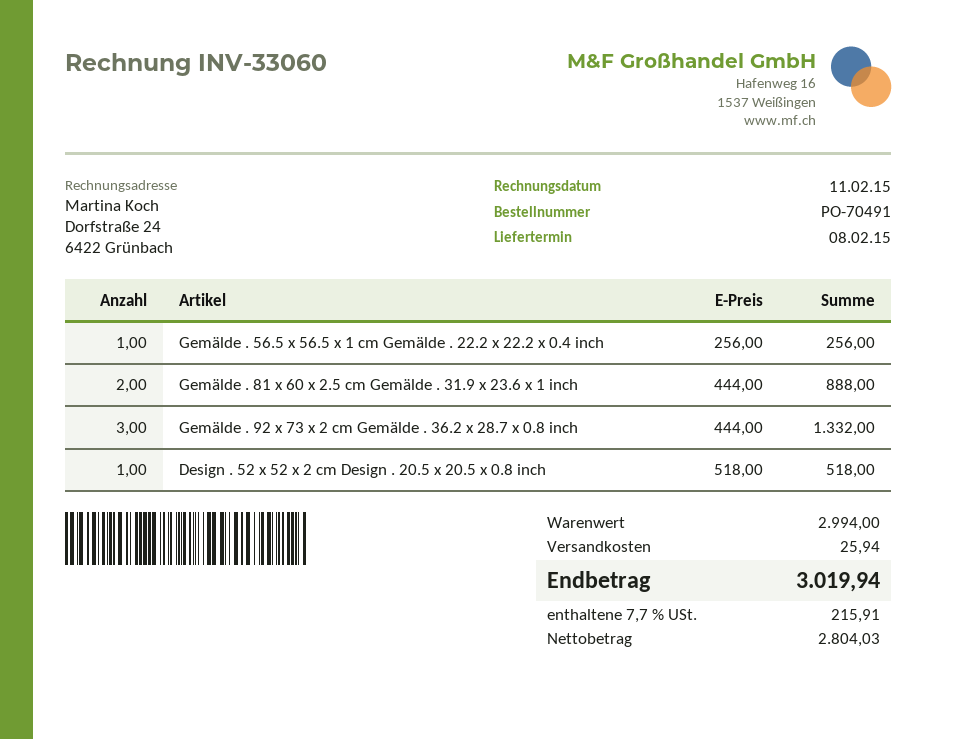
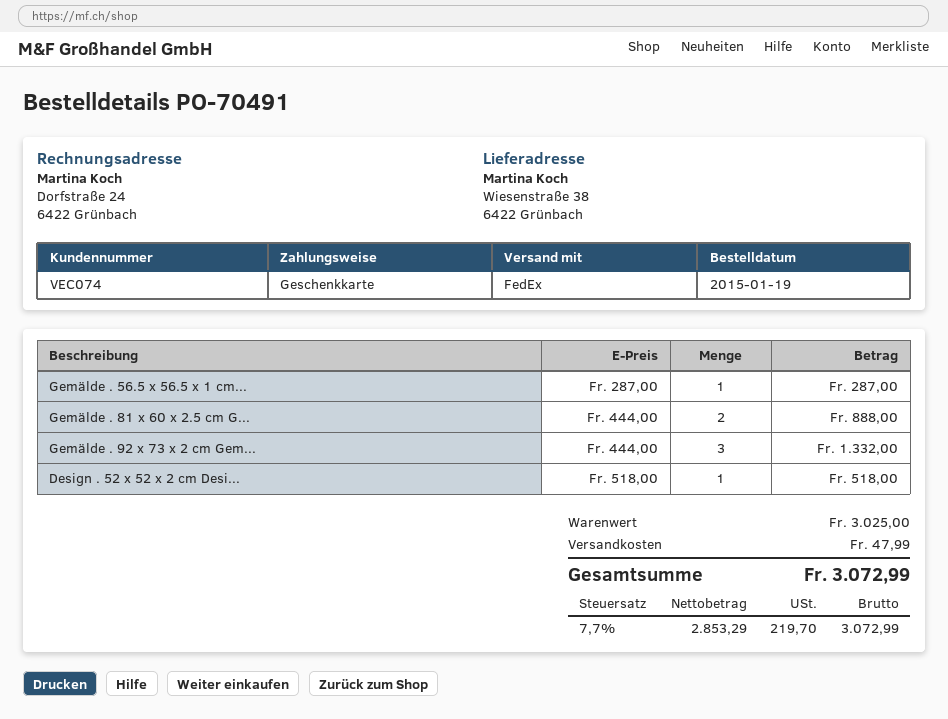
Gemälde . 56.5 x 56.5 x 1 cm Gemälde . 22.2 x 22.2 x 0.4 inch: 1 x 256.00 = 256.00 -> 1 x 287.00 = 287.00
subtotal: 2994.00 -> 3025.00
shipping: 25.94 -> 47.99
net: 2804.03 -> 2853.29
tax: 7.7% = 215.91 -> 7.7% = 219.70
total: 3019.94 -> 3072.99

